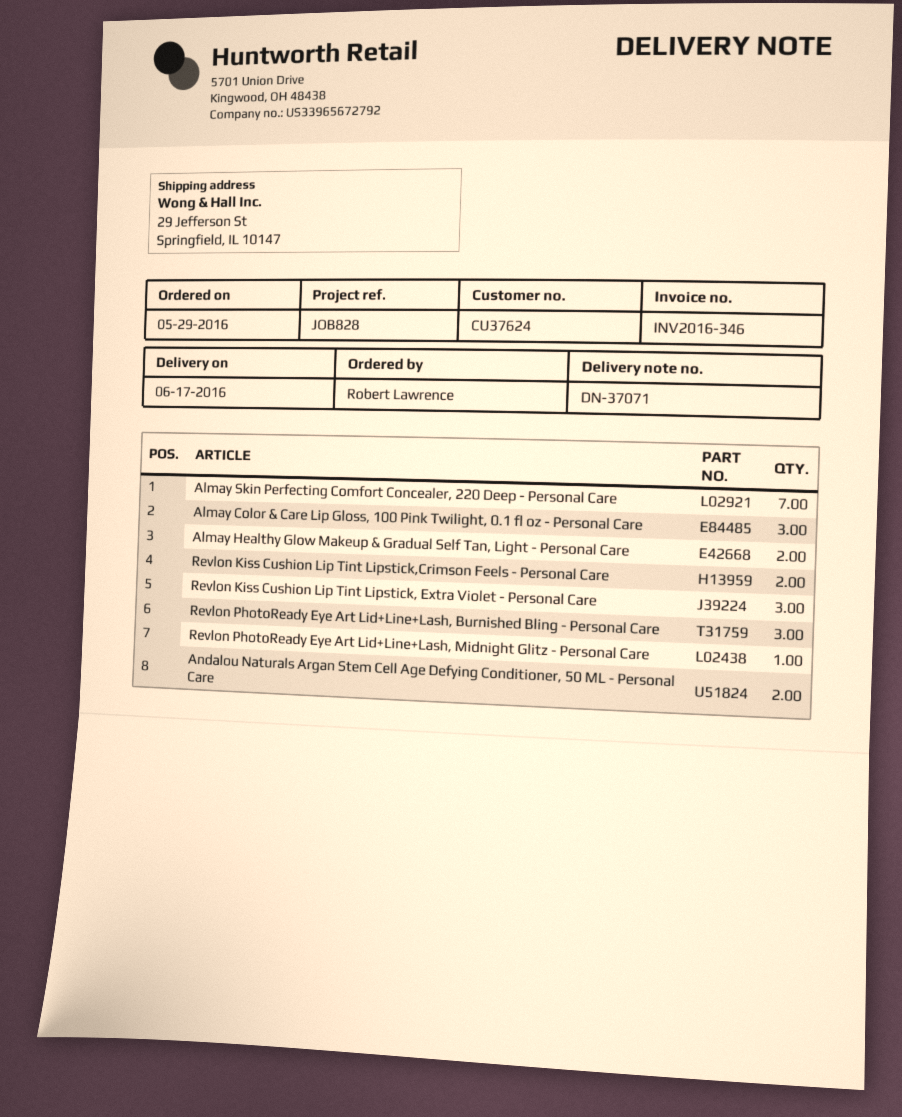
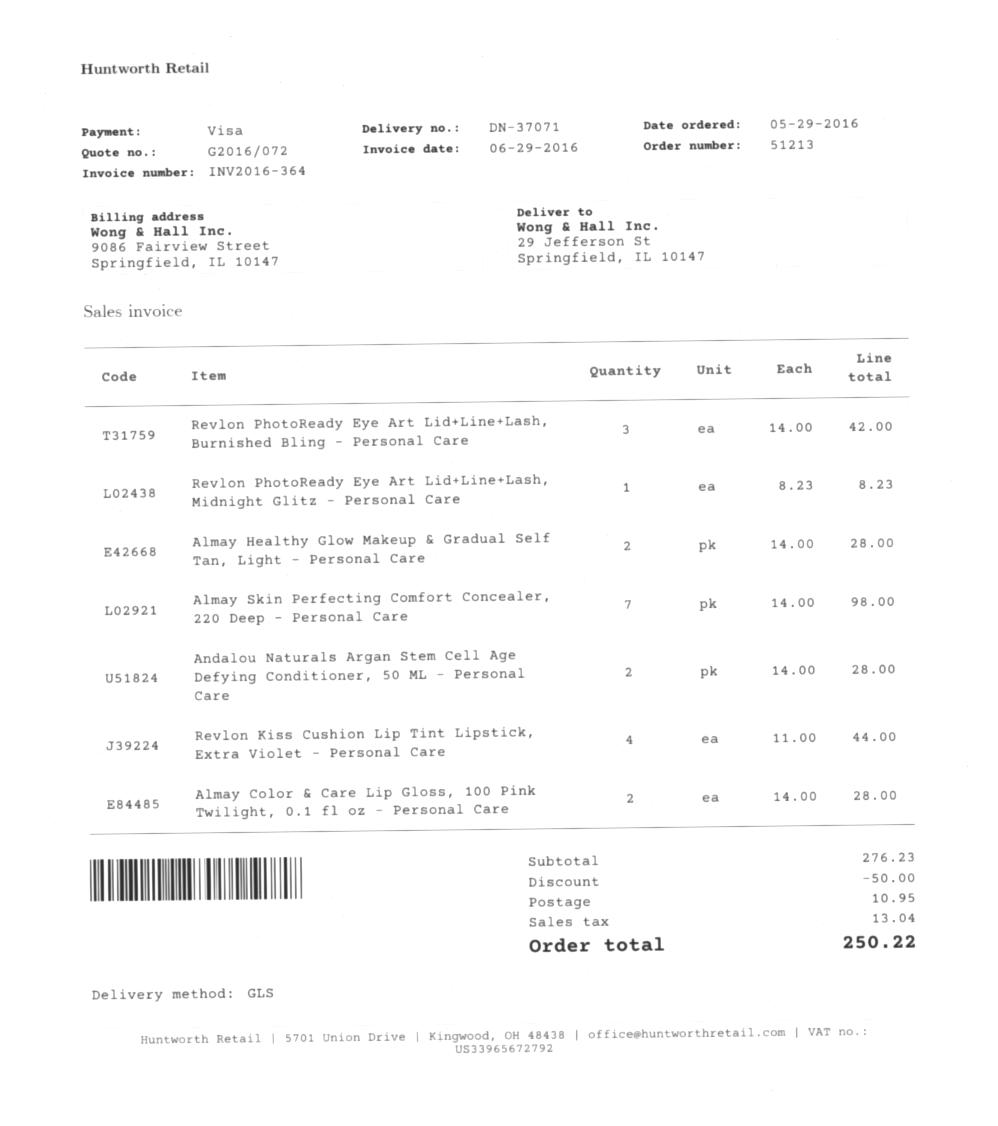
invoice number: INV2016-346 -> INV2016-364
Almay Color & Care Lip Gloss, 100 Pink Twilight, 0.1 fl oz - Personal Care: 3 -> 2
Revlon Kiss Cushion Lip Tint Lipstick,Crimson Feels - Personal Care: 2 -> none
Revlon Kiss Cushion Lip Tint Lipstick, Extra Violet - Personal Care: 3 -> 4

